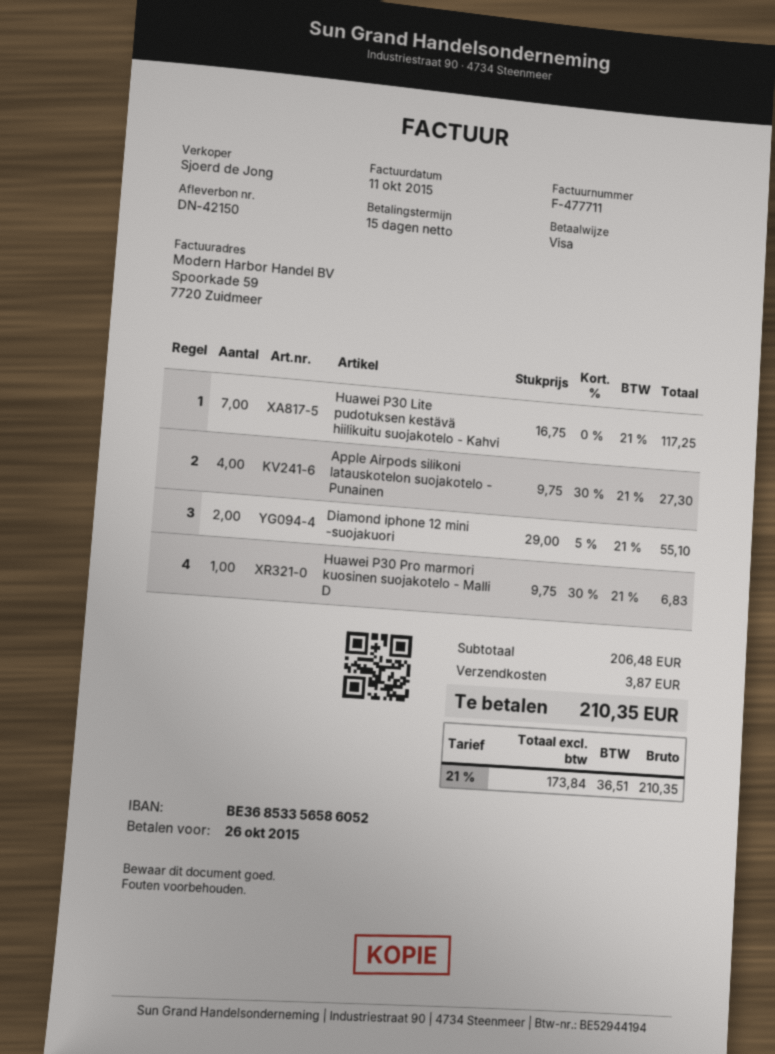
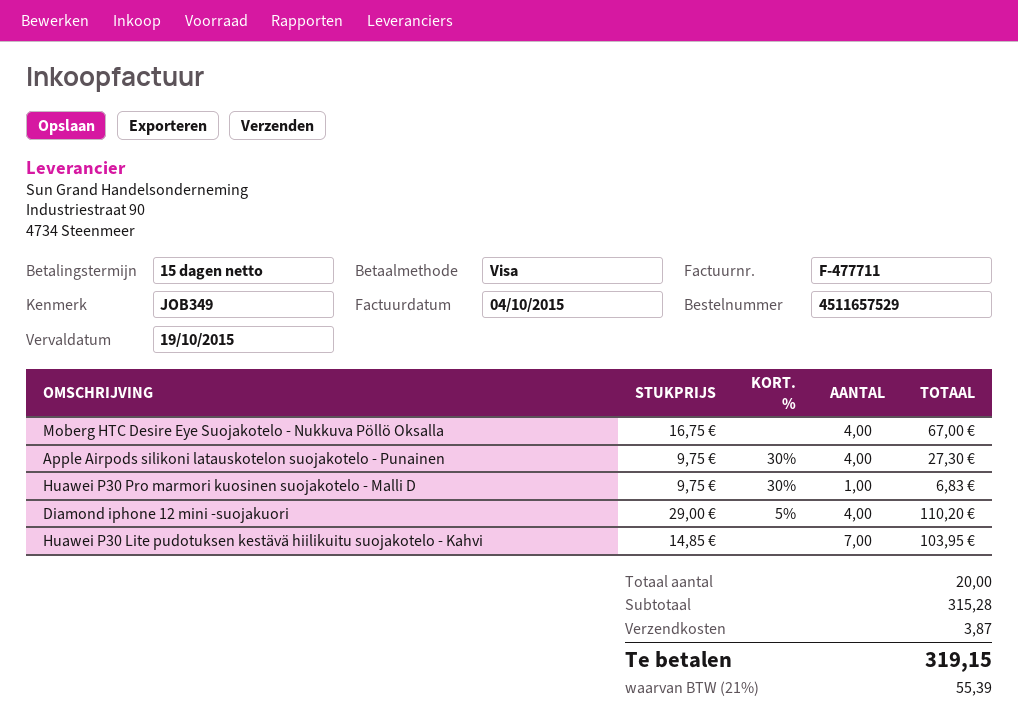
invoice date: 2015-10-11 -> 2015-10-04
due date: 2015-10-26 -> 2015-10-19
Huawei P30 Lite pudotuksen kestävä hiilikuitu suojakotelo - Kahvi: 7 x 16.75 = 117.25 -> 7 x 14.85 = 103.95
Diamond iphone 12 mini -suojakuori: 2 x 29.00 - 5% = 55.10 -> 4 x 29.00 - 5% = 110.20
Moberg HTC Desire Eye Suojakotelo - Nukkuva Pöllö Oksalla: none -> 4 x 16.75 = 67.00
subtotal: 206.48 -> 315.28
tax: 21% = 36.51 -> 21% = 55.39
total: 210.35 -> 319.15

